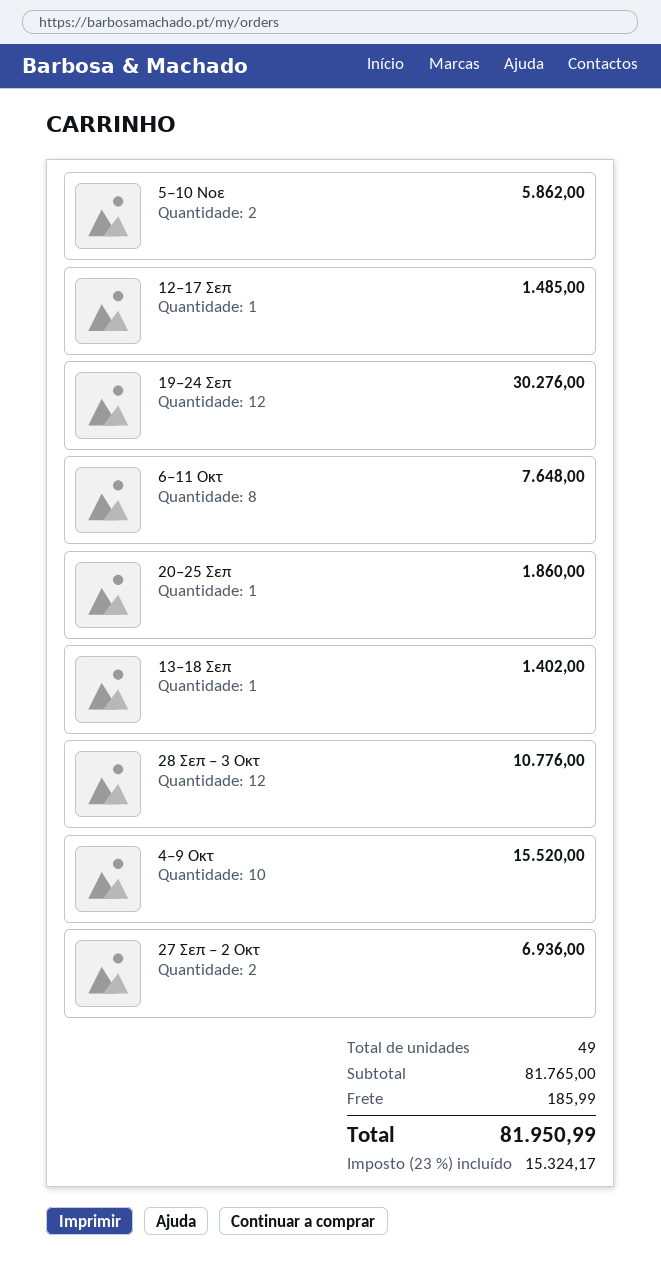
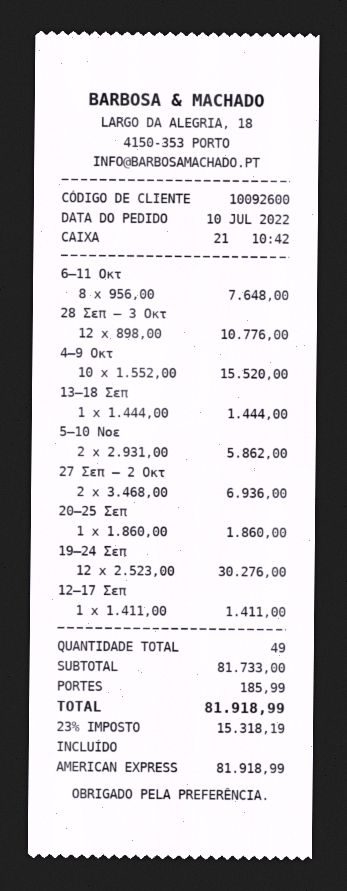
12–17 Σεπ: 1 for 1485.00 -> 1 for 1411.00
13–18 Σεπ: 1 for 1402.00 -> 1 for 1444.00
subtotal: 81765.00 -> 81733.00
tax: 23% = 15324.17 -> 23% = 15318.19
total: 81950.99 -> 81918.99

